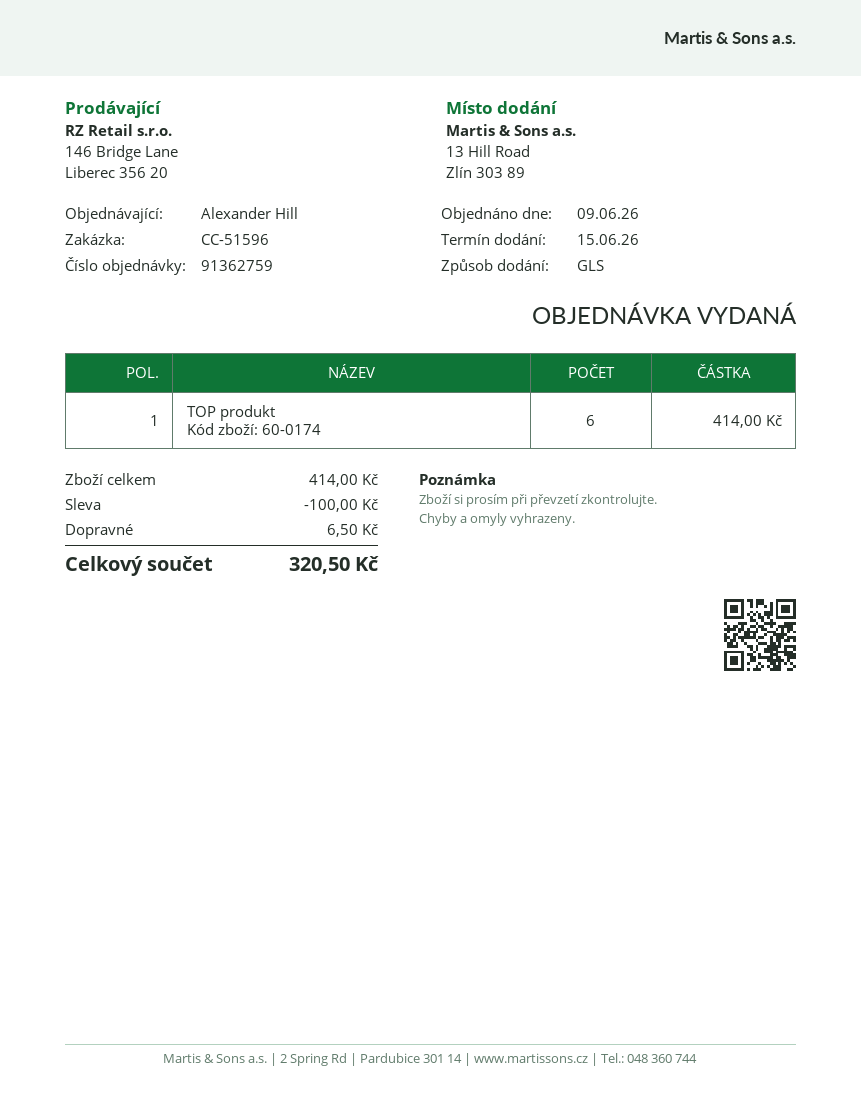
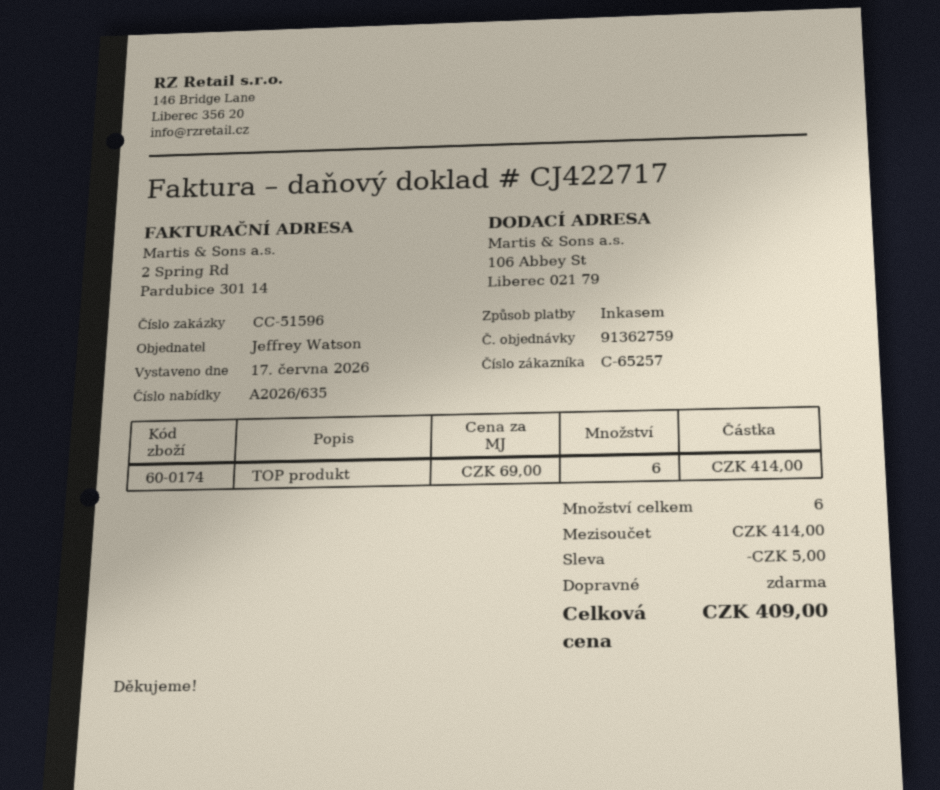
ordered by: Alexander Hill -> Jeffrey Watson
ship to: 13 Hill Road, Zlín 303 89 -> 106 Abbey St, Liberec 021 79
discount: 100.00 -> 5.00
shipping: 6.50 -> 0.00
total: 320.50 -> 409.00

